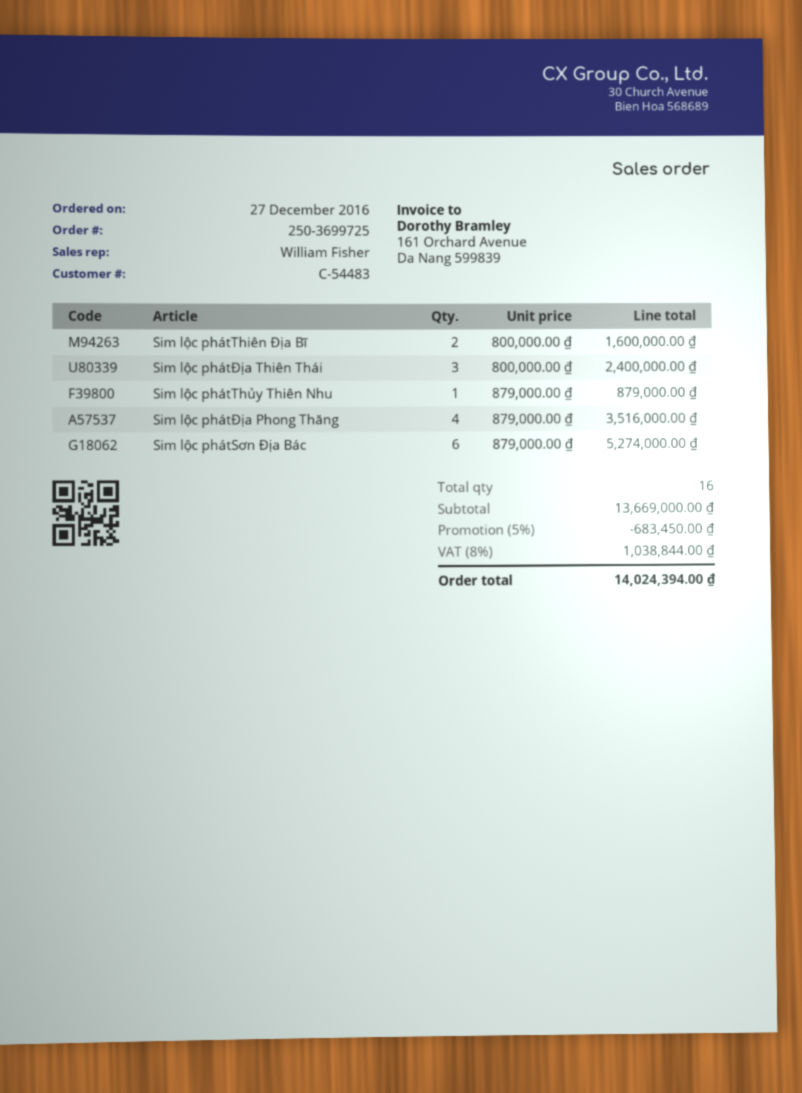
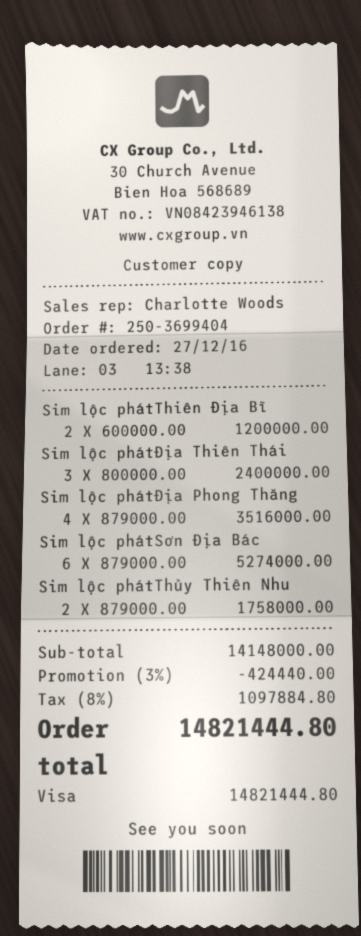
order number: 250-3699725 -> 250-3699404
sales rep: William Fisher -> Charlotte Woods
Sim lộc phátThiên Địa Bĩ: 2 x 800000.00 = 1600000.00 -> 2 x 600000.00 = 1200000.00
Sim lộc phátThủy Thiên Nhu: 1 x 879000.00 = 879000.00 -> 2 x 879000.00 = 1758000.00
subtotal: 13669000.00 -> 14148000.00
discount: 5% = 683450.00 -> 3% = 424440.00
tax: 8% = 1038844.00 -> 8% = 1097884.80
total: 14024394.00 -> 14821444.80

